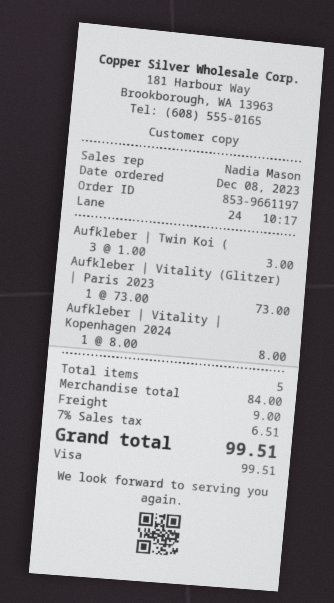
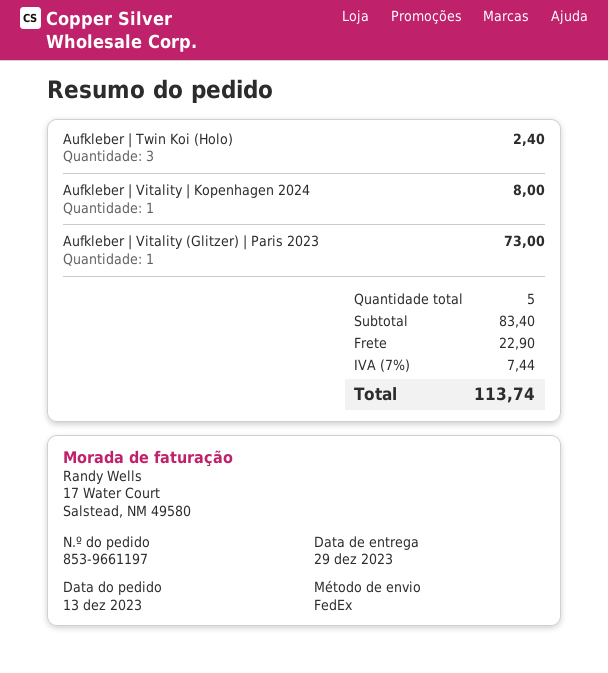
order date: 2023-12-08 -> 2023-12-13
Aufkleber | Twin Koi (: 3 for 3.00 -> 3 for 2.40
subtotal: 84.00 -> 83.40
shipping: 9.00 -> 22.90
tax: 7% = 6.51 -> 7% = 7.44
total: 99.51 -> 113.74

